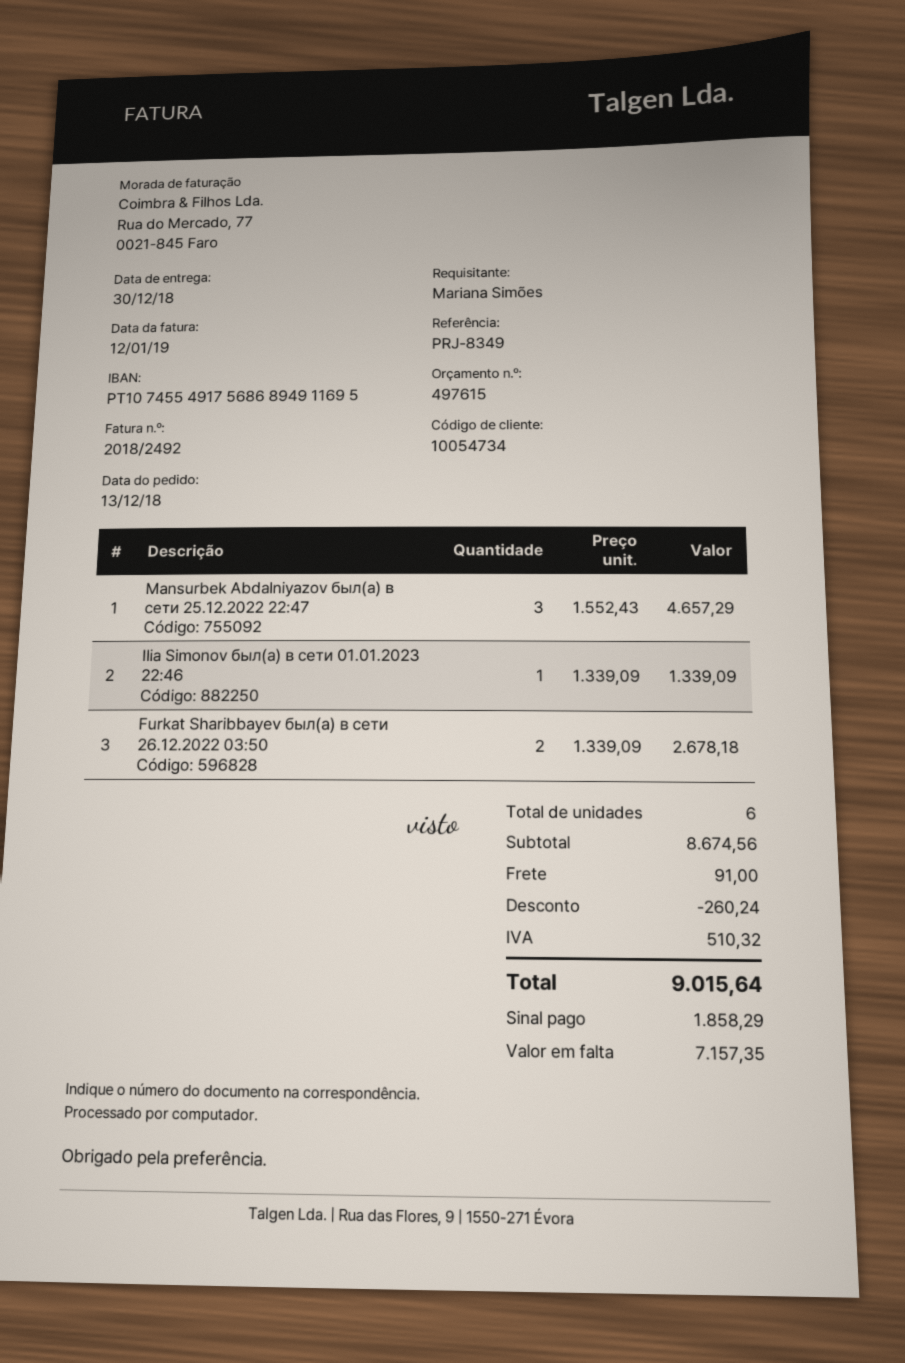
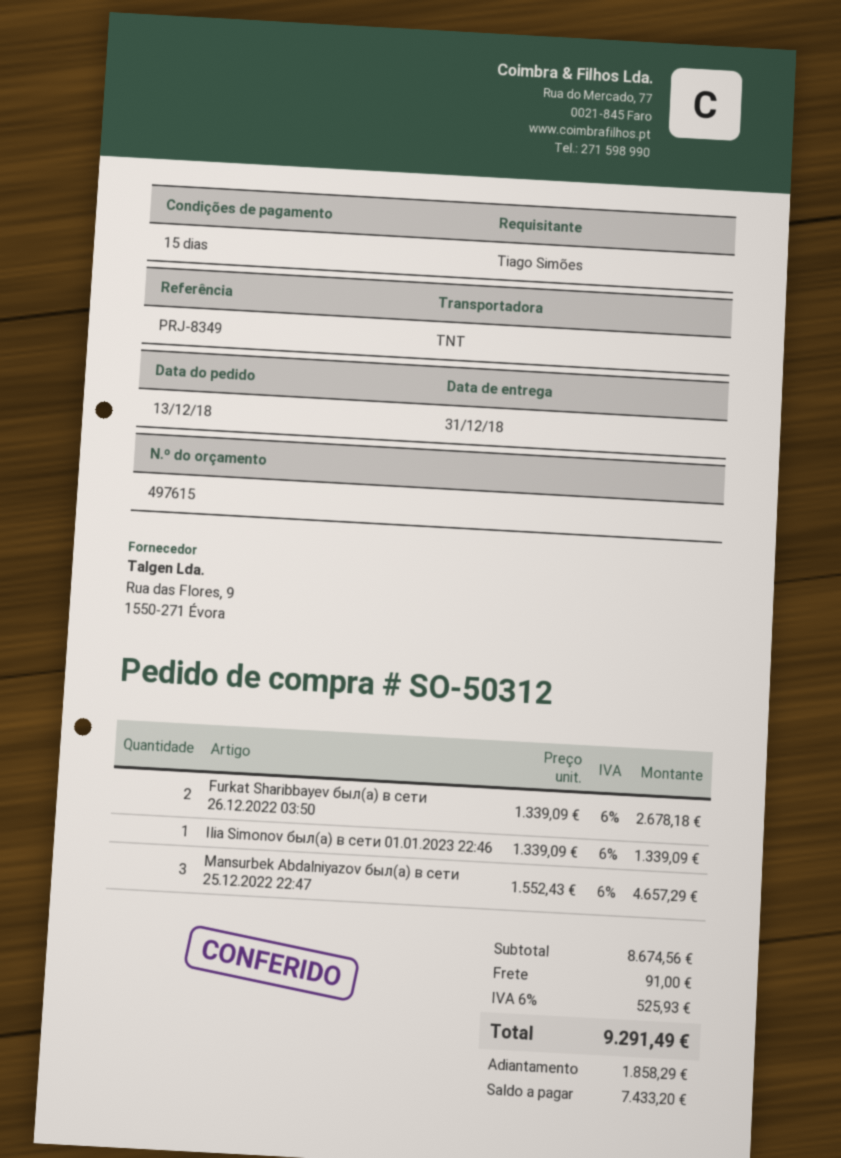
delivery date: 2018-12-30 -> 2018-12-31
ordered by: Mariana Simões -> Tiago Simões
discount: 260.24 -> none
tax: 510.32 -> 525.93
total: 9015.64 -> 9291.49
balance: 7157.35 -> 7433.20

